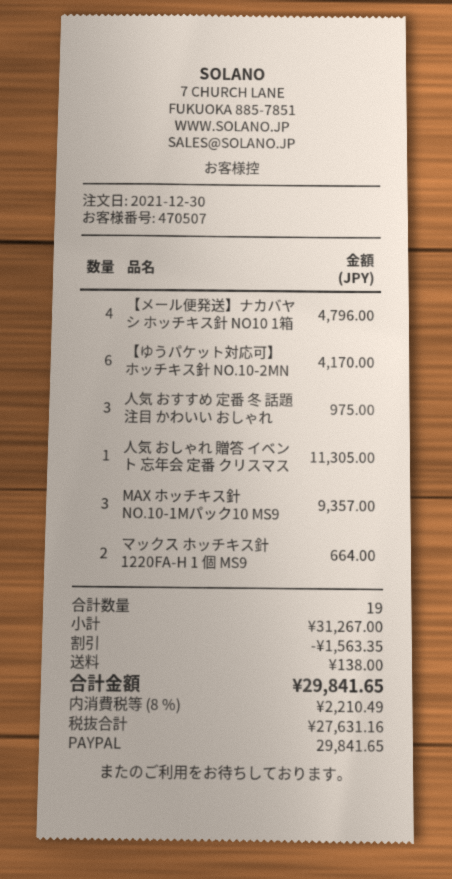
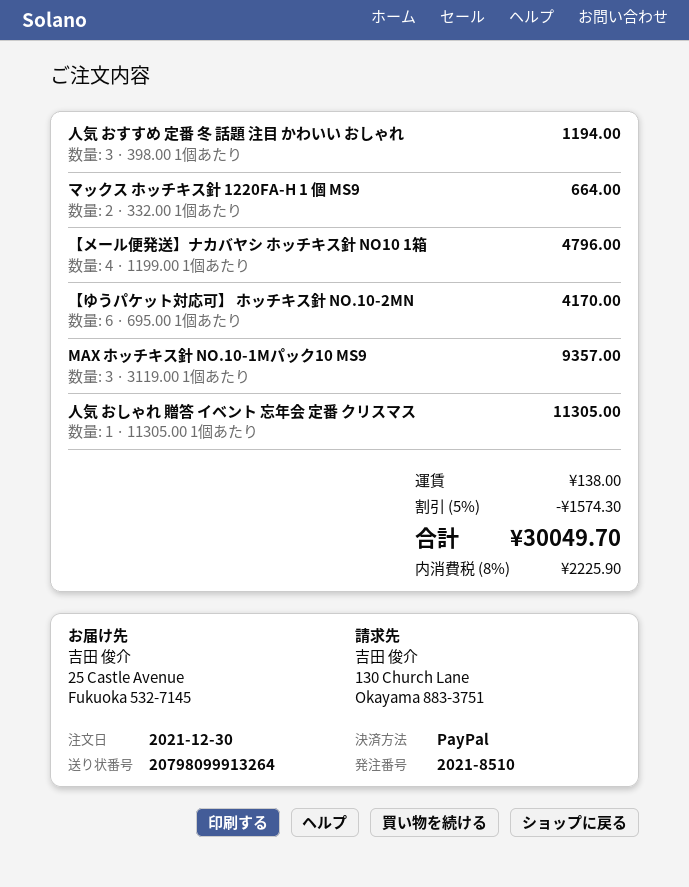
人気 おすすめ 定番 冬 話題 注目 かわいい おしゃれ: 3 for 975.00 -> 3 for 1194.00
discount: 1563.35 -> 1574.30
tax: 8% = 2210.49 -> 8% = 2225.90
total: 29841.65 -> 30049.70

